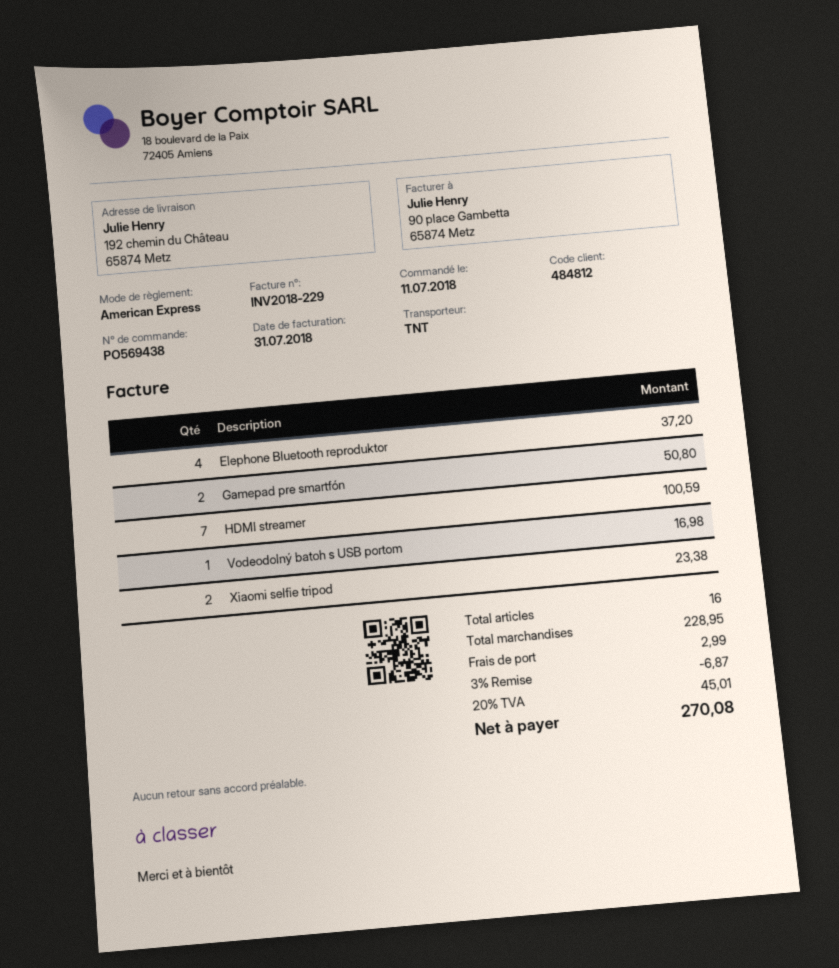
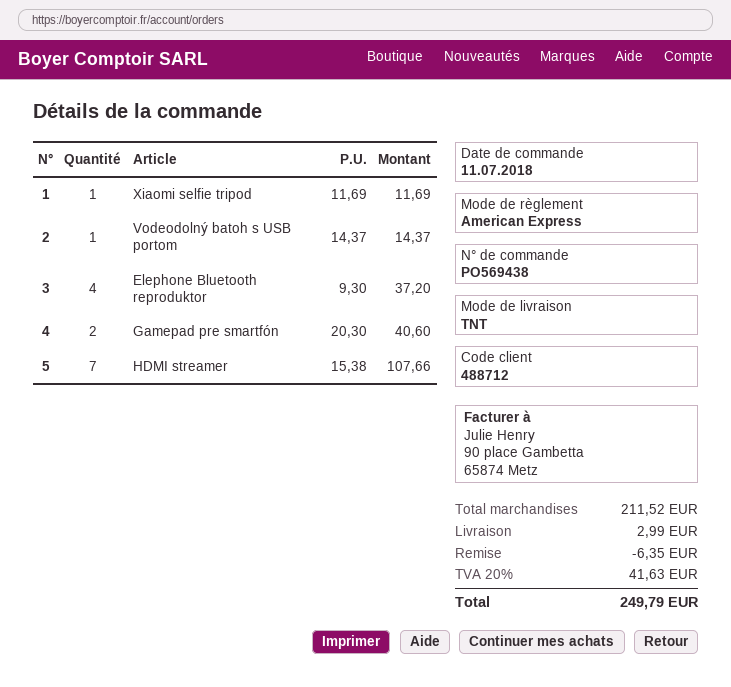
customer number: 484812 -> 488712
Gamepad pre smartfón: 2 for 50.80 -> 2 for 40.60
HDMI streamer: 7 for 100.59 -> 7 for 107.66
Vodeodolný batoh s USB portom: 1 for 16.98 -> 1 for 14.37
Xiaomi selfie tripod: 2 for 23.38 -> 1 for 11.69
subtotal: 228.95 -> 211.52
discount: 6.87 -> 6.35
tax: 20% = 45.01 -> 20% = 41.63
total: 270.08 -> 249.79

